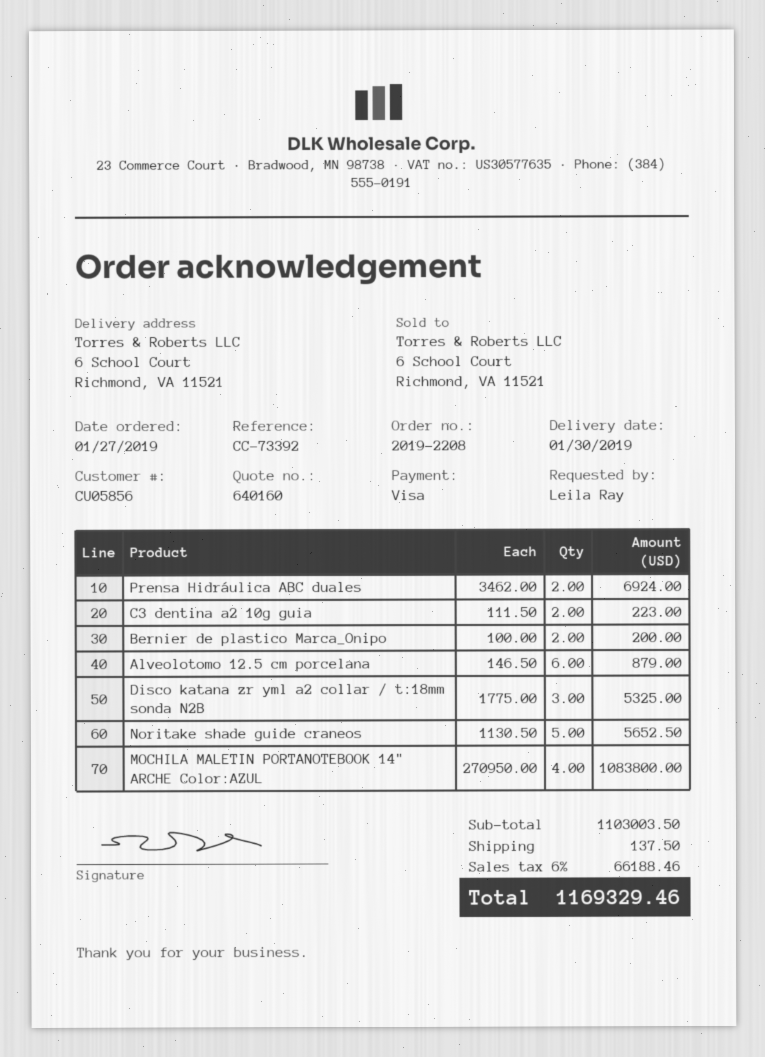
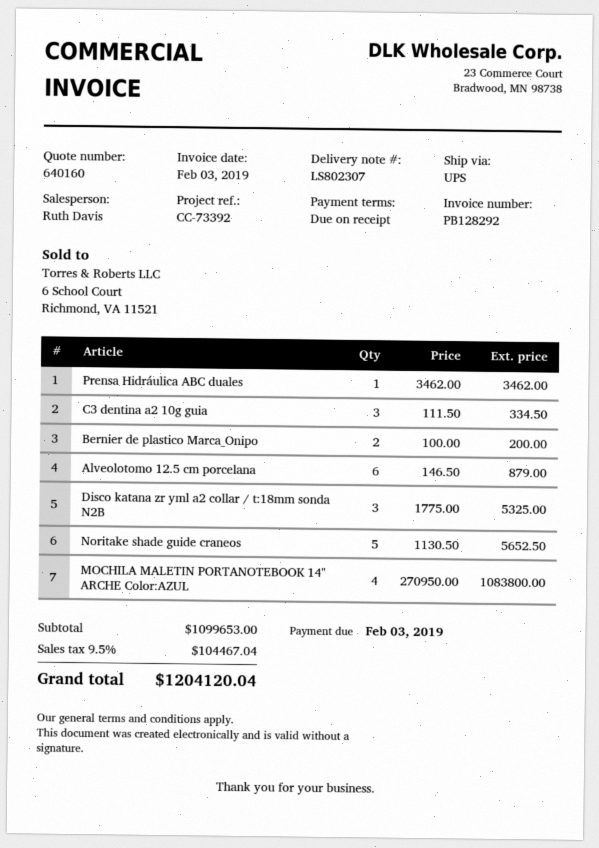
Prensa Hidráulica ABC duales: 2 x 3462.00 = 6924.00 -> 1 x 3462.00 = 3462.00
C3 dentina a2 10g guia: 2 x 111.50 = 223.00 -> 3 x 111.50 = 334.50
subtotal: 1103003.50 -> 1099653.00
shipping: 137.50 -> none
tax: 6% = 66188.46 -> 9.5% = 104467.04
total: 1169329.46 -> 1204120.04

